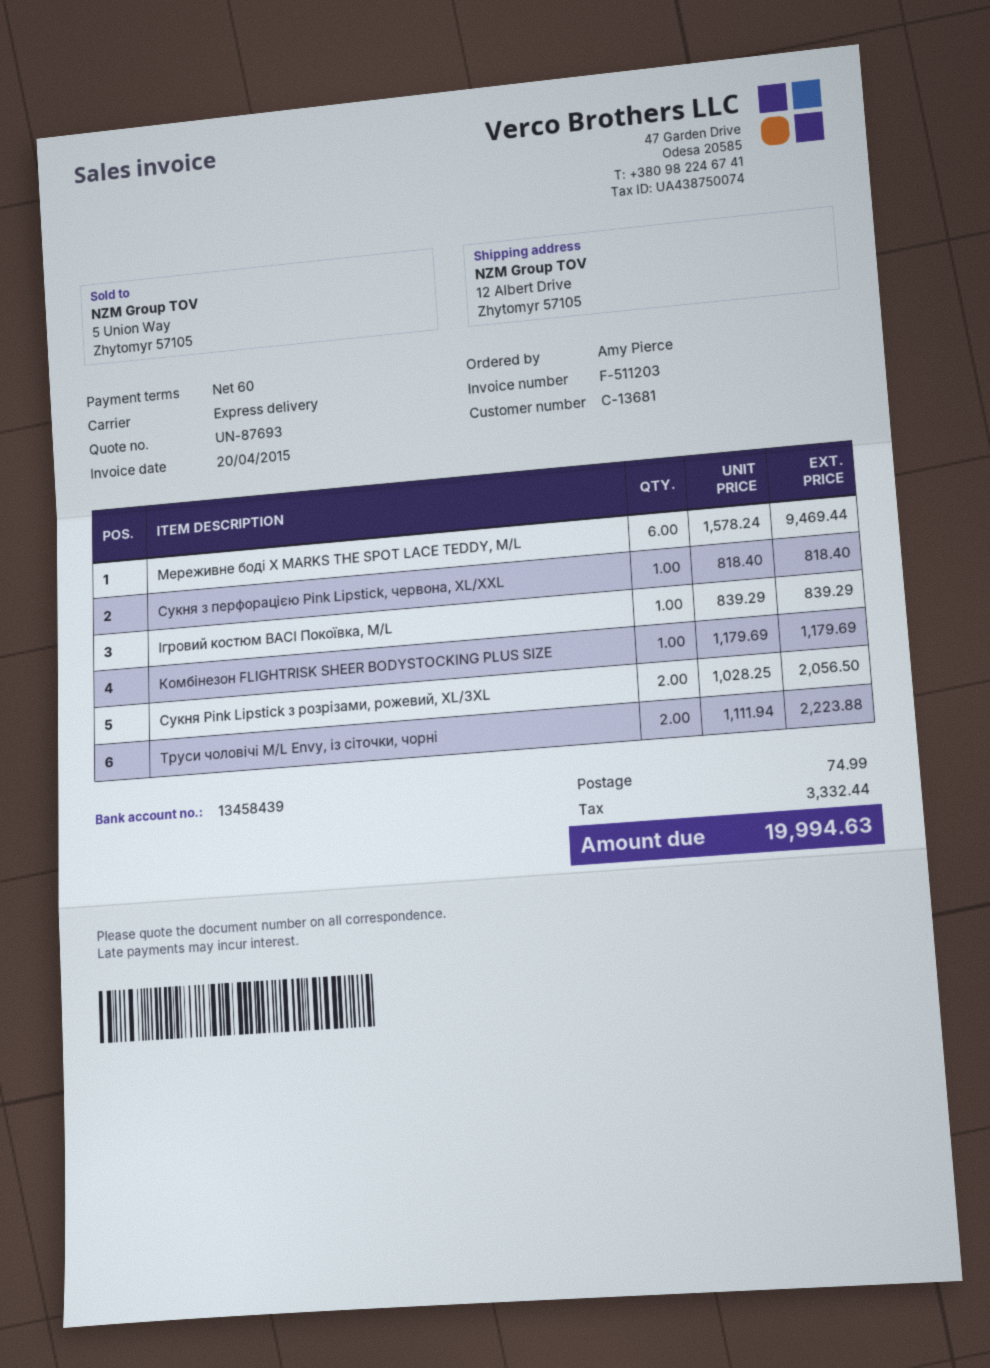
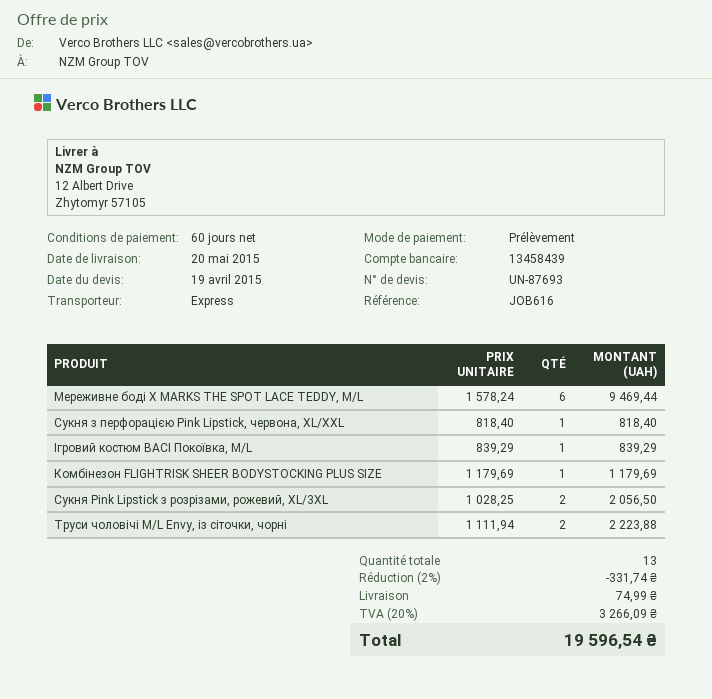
discount: none -> 2% = 331.74
tax: 3332.44 -> 3266.09
total: 19994.63 -> 19596.54

